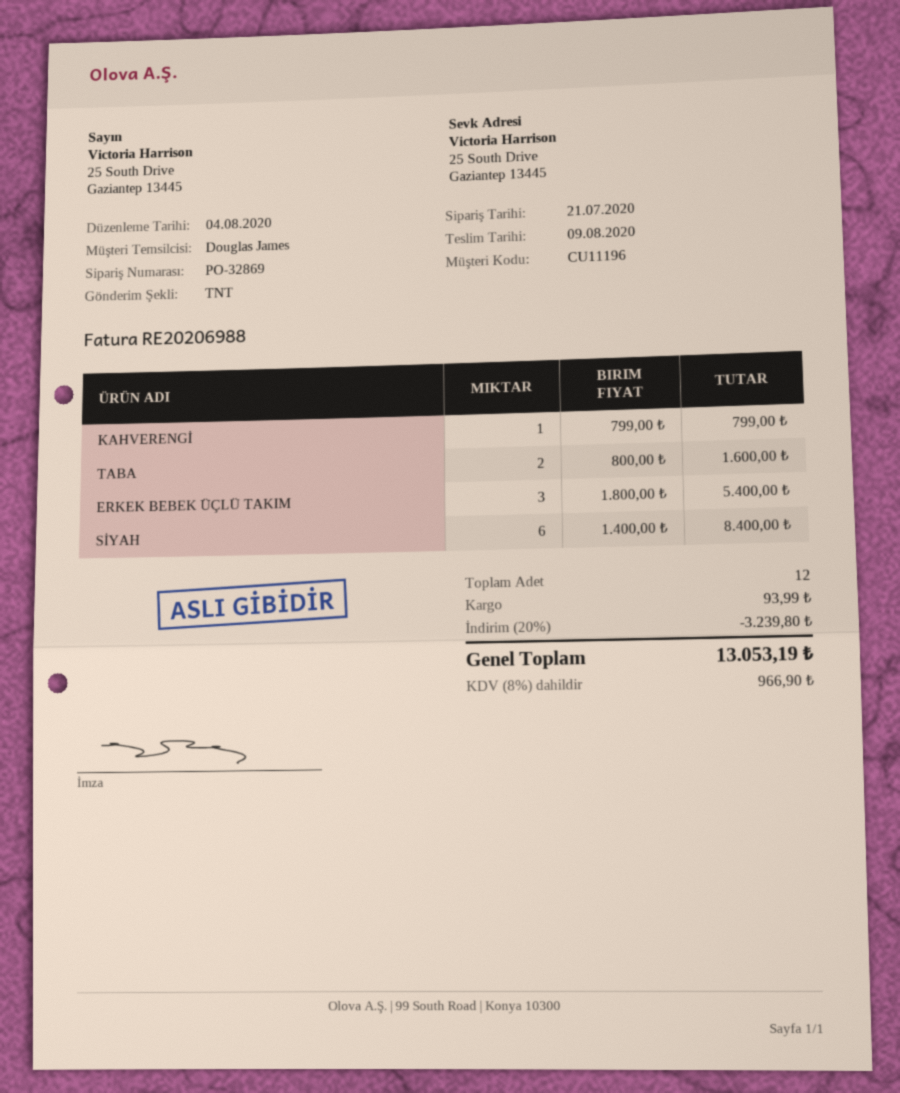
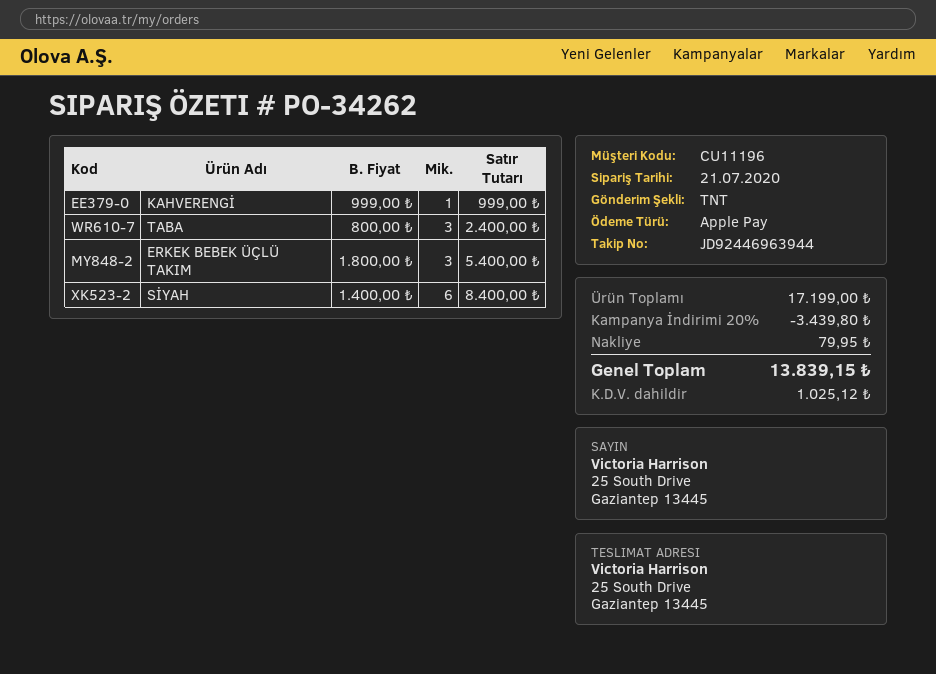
order number: PO-32869 -> PO-34262
KAHVERENGİ: 1 x 799.00 = 799.00 -> 1 x 999.00 = 999.00
TABA: 2 x 800.00 = 1600.00 -> 3 x 800.00 = 2400.00
discount: 20% = 3239.80 -> 20% = 3439.80
shipping: 93.99 -> 79.95
tax: 966.90 -> 1025.12
total: 13053.19 -> 13839.15

